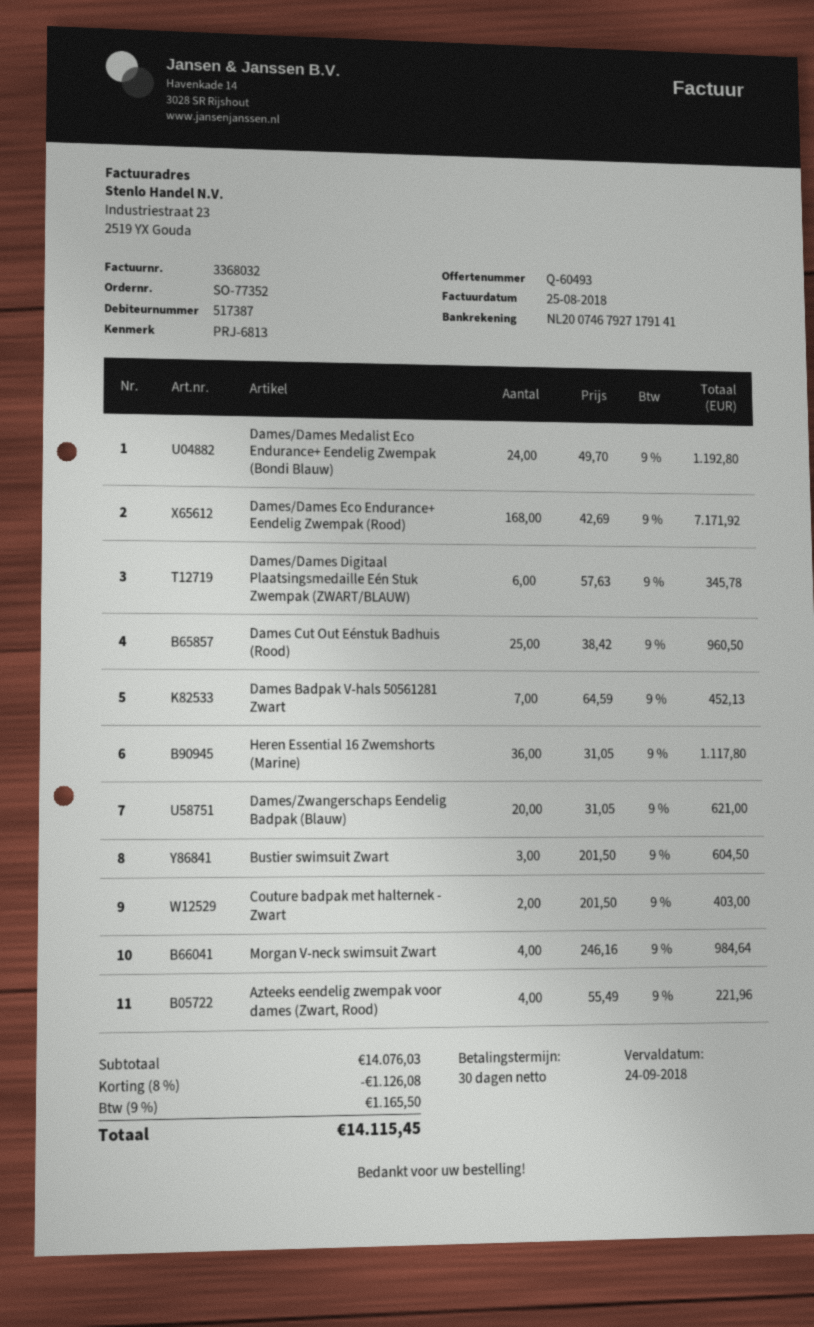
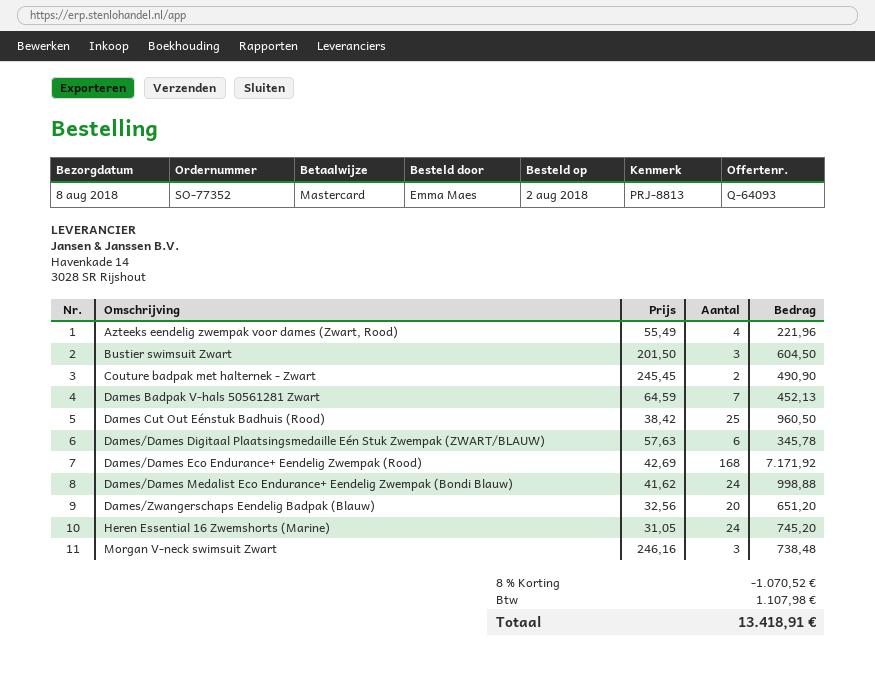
quote number: Q-60493 -> Q-64093
reference: PRJ-6813 -> PRJ-8813
Dames/Dames Medalist Eco Endurance+ Eendelig Zwempak (Bondi Blauw): 24 x 49.70 = 1192.80 -> 24 x 41.62 = 998.88
Heren Essential 16 Zwemshorts (Marine): 36 x 31.05 = 1117.80 -> 24 x 31.05 = 745.20
Dames/Zwangerschaps Eendelig Badpak (Blauw): 20 x 31.05 = 621.00 -> 20 x 32.56 = 651.20
Couture badpak met halternek - Zwart: 2 x 201.50 = 403.00 -> 2 x 245.45 = 490.90
Morgan V-neck swimsuit Zwart: 4 x 246.16 = 984.64 -> 3 x 246.16 = 738.48
discount: 8% = 1126.08 -> 8% = 1070.52
tax: 1165.50 -> 1107.98
total: 14115.45 -> 13418.91

